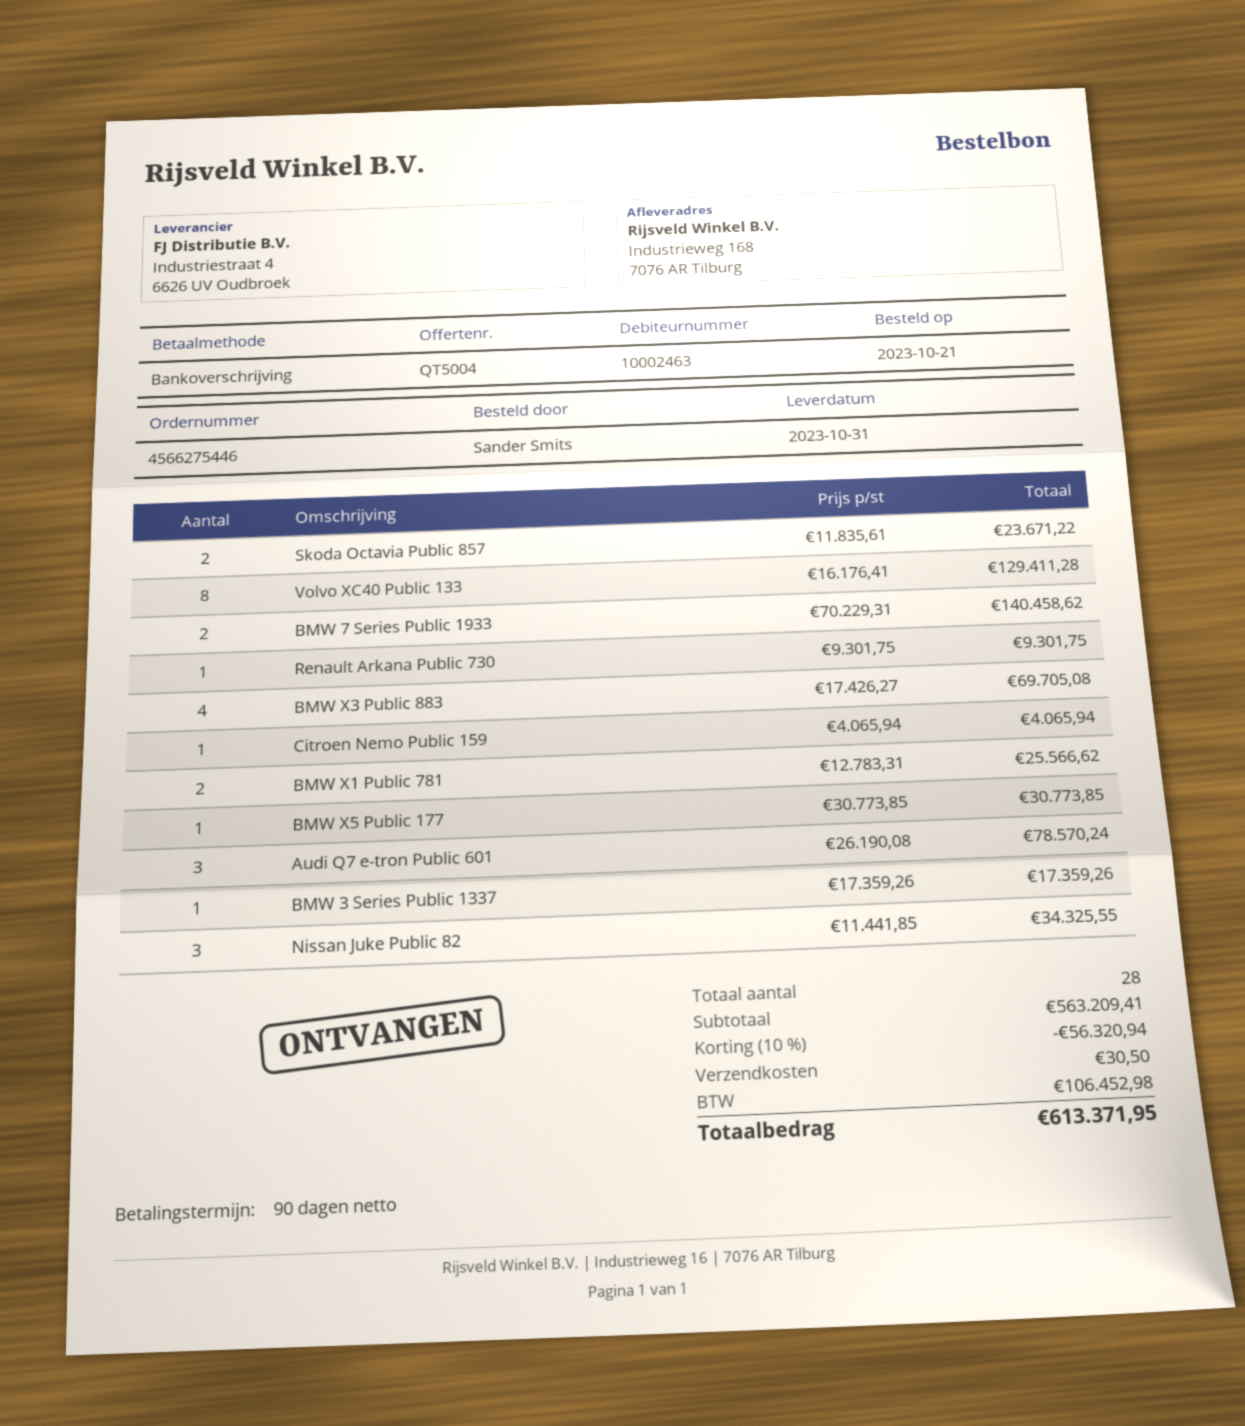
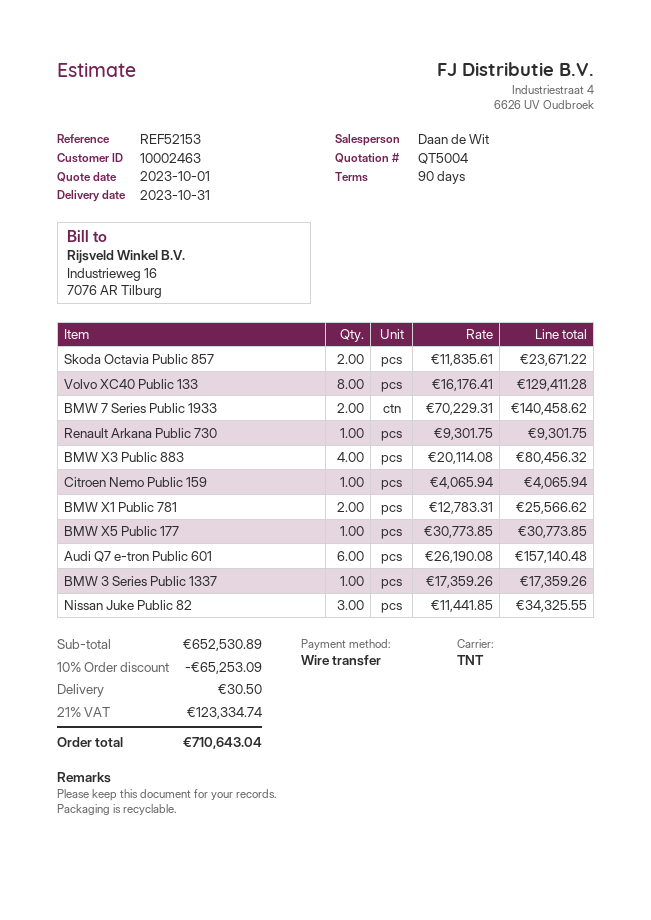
BMW X3 Public 883: 4 x 17426.27 = 69705.08 -> 4 x 20114.08 = 80456.32
Audi Q7 e-tron Public 601: 3 x 26190.08 = 78570.24 -> 6 x 26190.08 = 157140.48
subtotal: 563209.41 -> 652530.89
discount: 10% = 56320.94 -> 10% = 65253.09
tax: 106452.98 -> 123334.74
total: 613371.95 -> 710643.04

